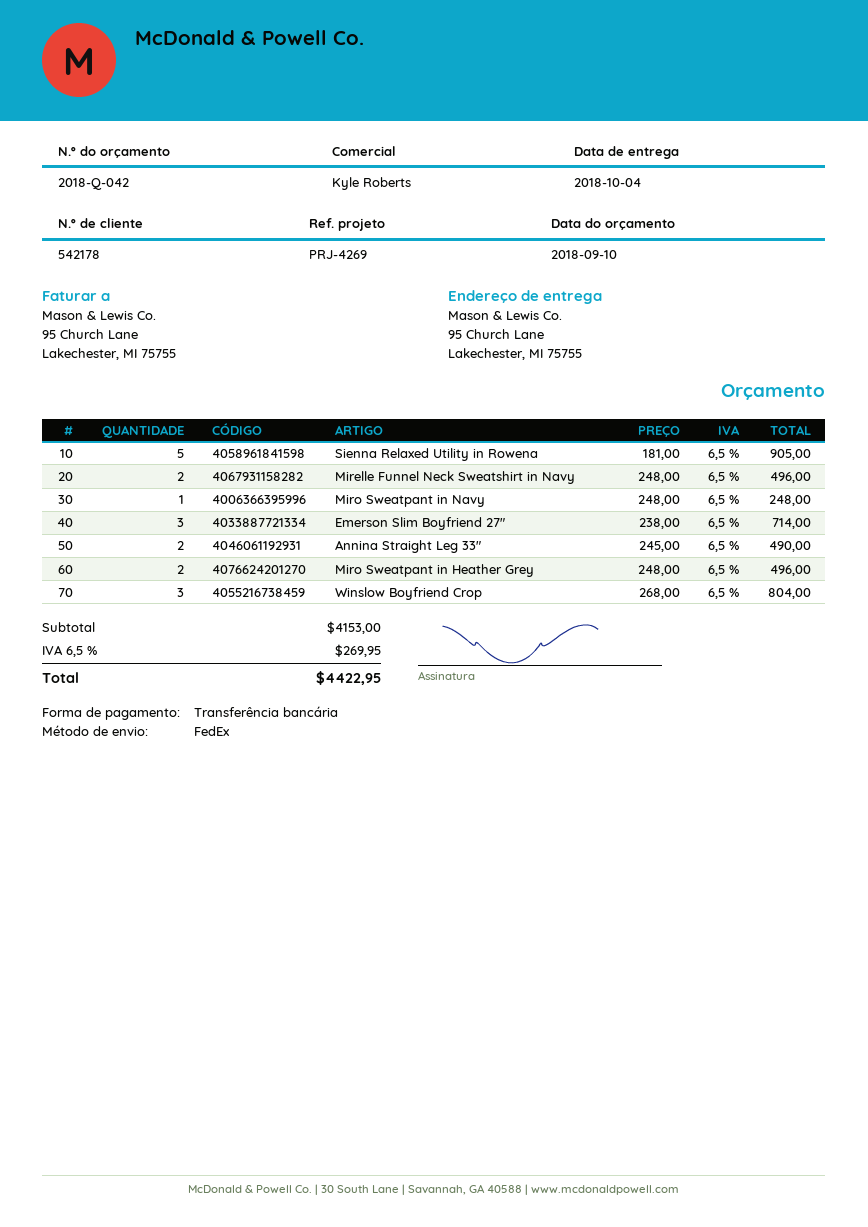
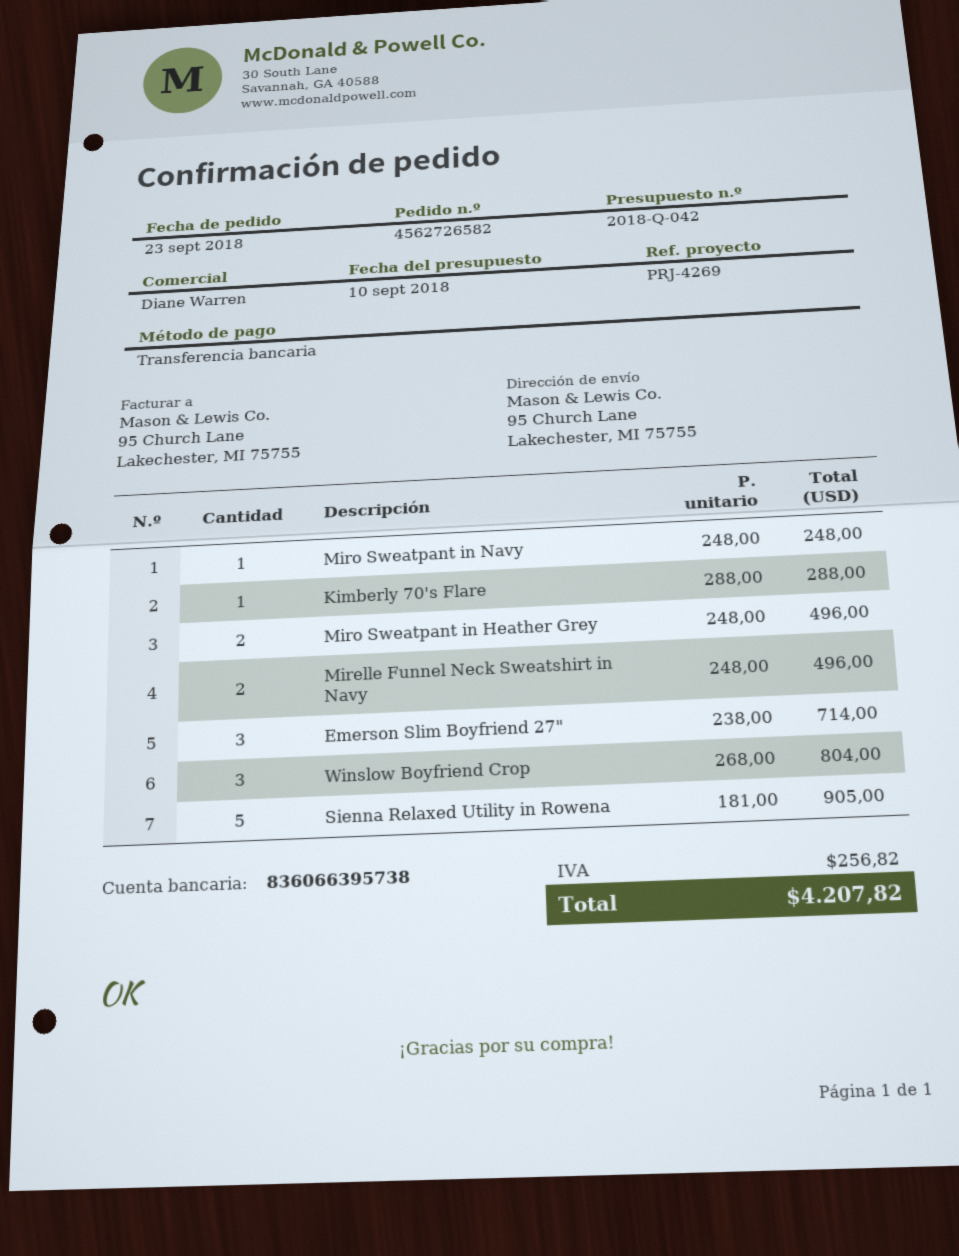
sales rep: Kyle Roberts -> Diane Warren
Annina Straight Leg 33": 2 x 245.00 = 490.00 -> none
Kimberly 70's Flare: none -> 1 x 288.00 = 288.00
tax: 269.95 -> 256.82
total: 4422.95 -> 4207.82

